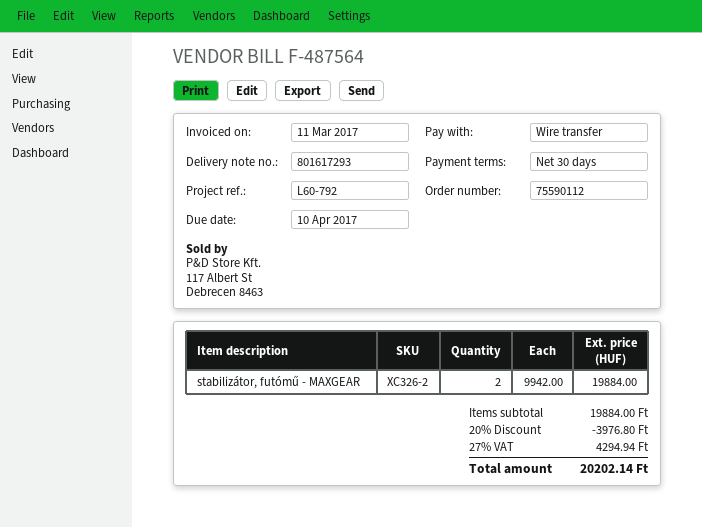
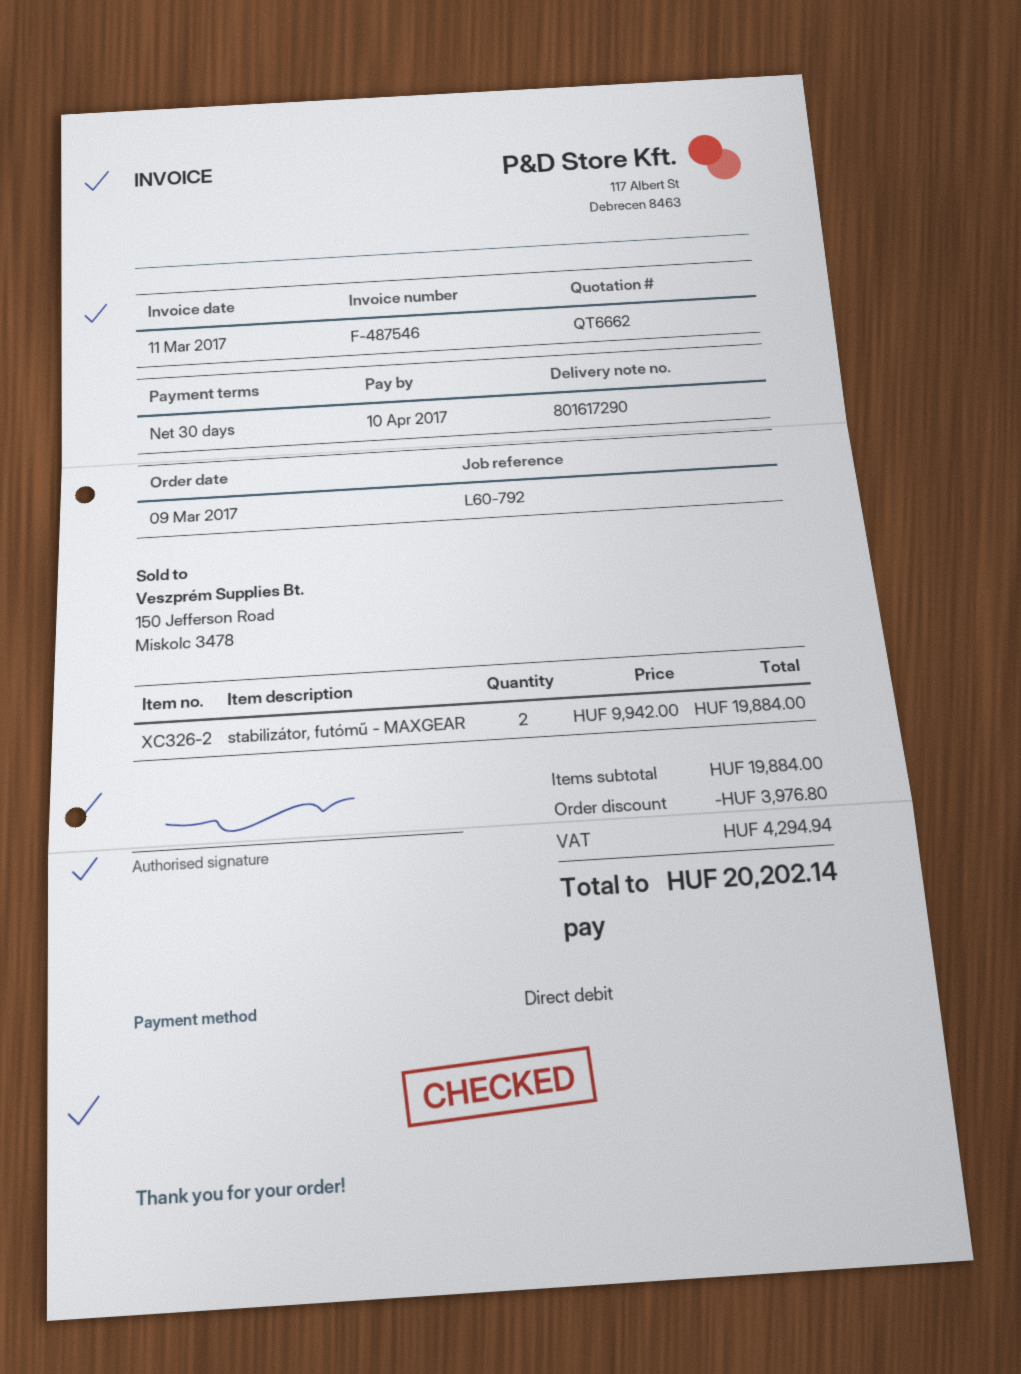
delivery note number: 801617293 -> 801617290
invoice number: F-487564 -> F-487546
payment method: bank transfer -> direct debit

